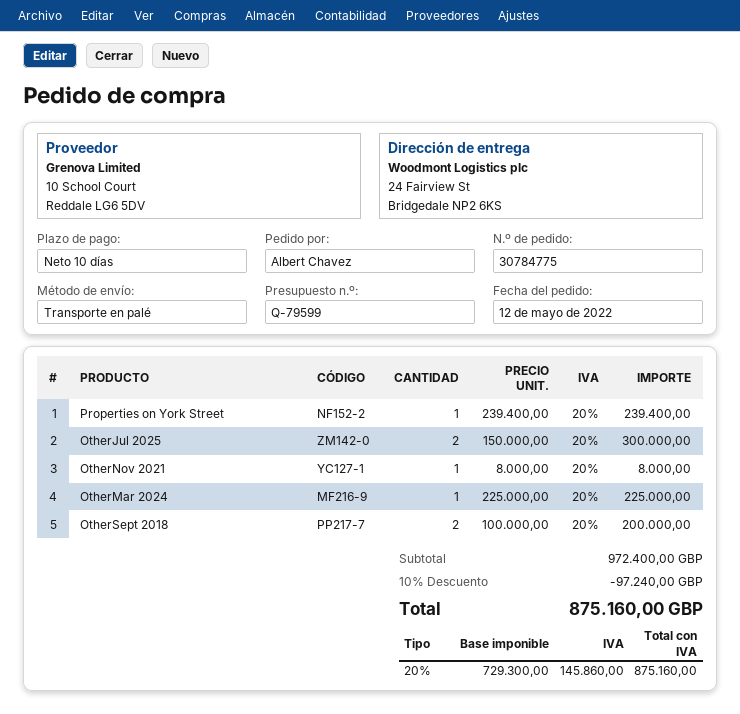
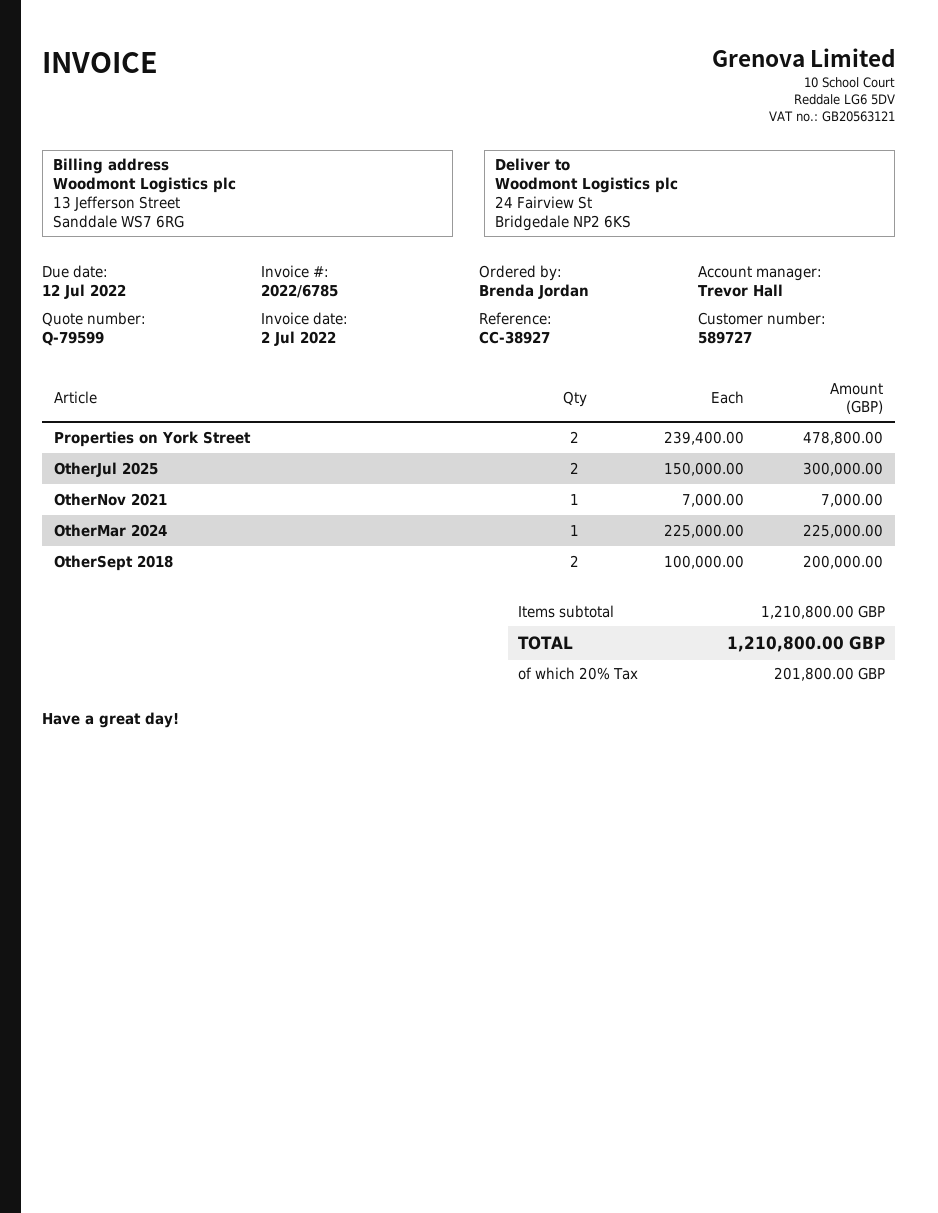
ordered by: Albert Chavez -> Brenda Jordan
Properties on York Street: 1 x 239400.00 = 239400.00 -> 2 x 239400.00 = 478800.00
OtherNov 2021: 1 x 8000.00 = 8000.00 -> 1 x 7000.00 = 7000.00
subtotal: 972400.00 -> 1210800.00
discount: 10% = 97240.00 -> none
tax: 20% = 145860.00 -> 20% = 201800.00
total: 875160.00 -> 1210800.00

